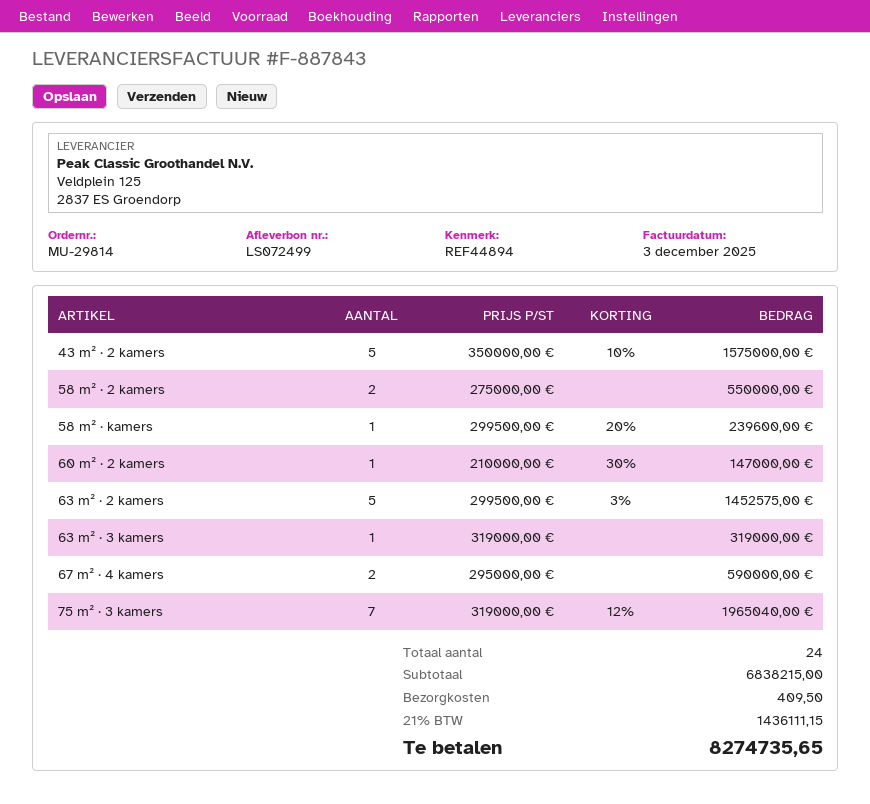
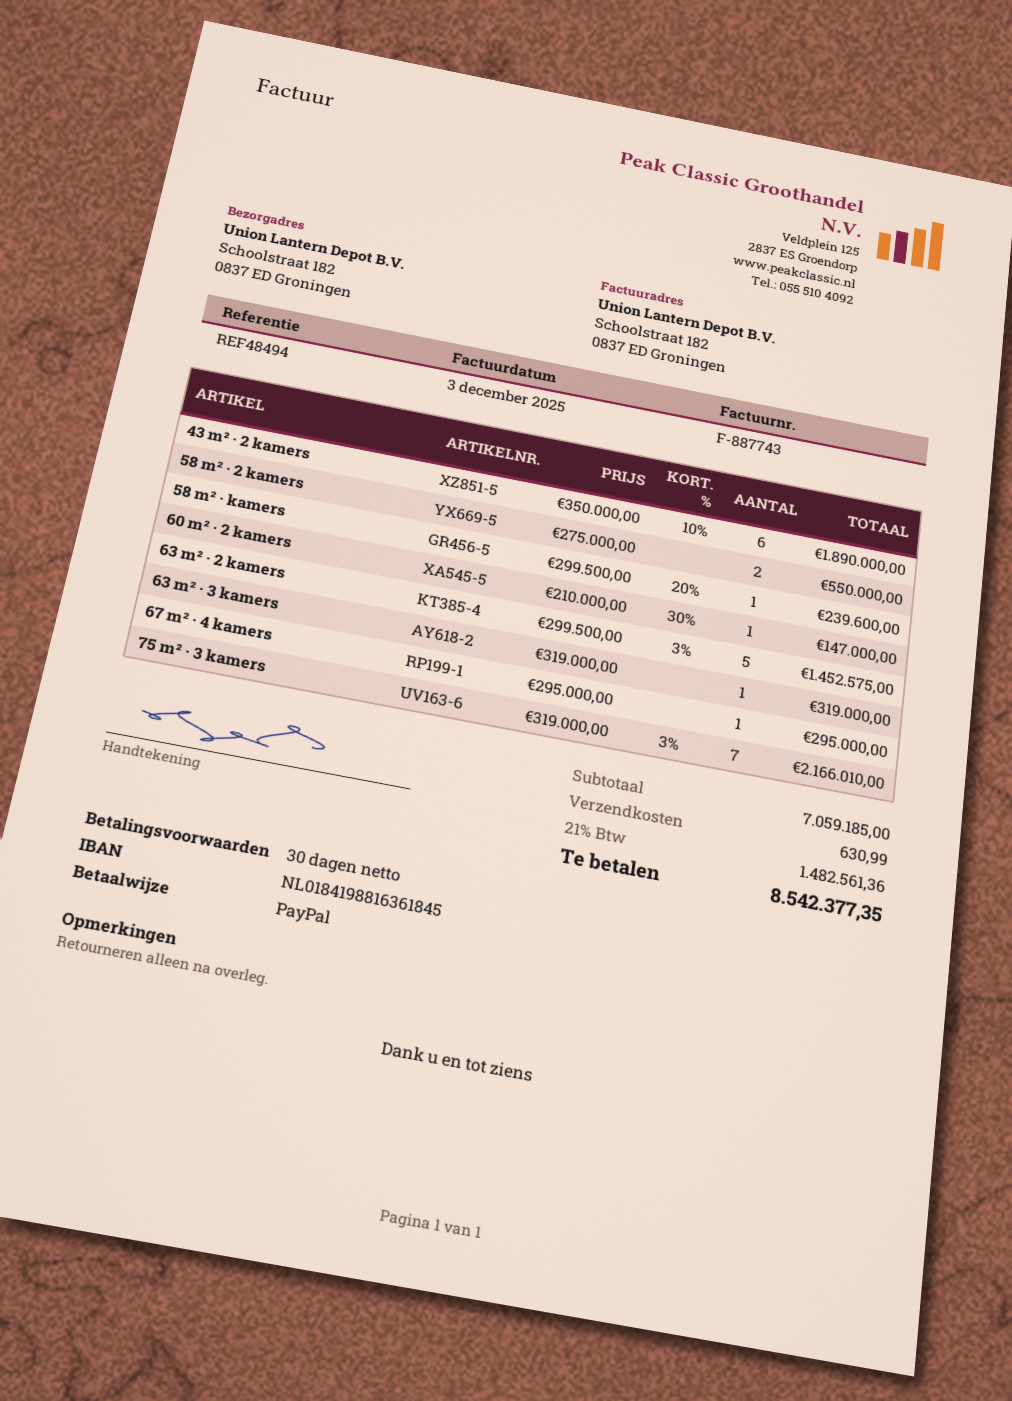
invoice number: F-887843 -> F-887743
reference: REF44894 -> REF48494
43 m² · 2 kamers: 5 x 350000.00 - 10% = 1575000.00 -> 6 x 350000.00 - 10% = 1890000.00
67 m² · 4 kamers: 2 x 295000.00 = 590000.00 -> 1 x 295000.00 = 295000.00
75 m² · 3 kamers: 7 x 319000.00 - 12% = 1965040.00 -> 7 x 319000.00 - 3% = 2166010.00
subtotal: 6838215.00 -> 7059185.00
shipping: 409.50 -> 630.99
tax: 21% = 1436111.15 -> 21% = 1482561.36
total: 8274735.65 -> 8542377.35

